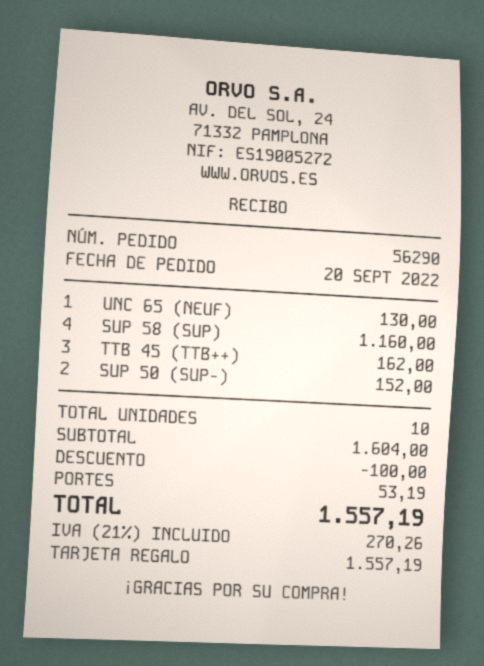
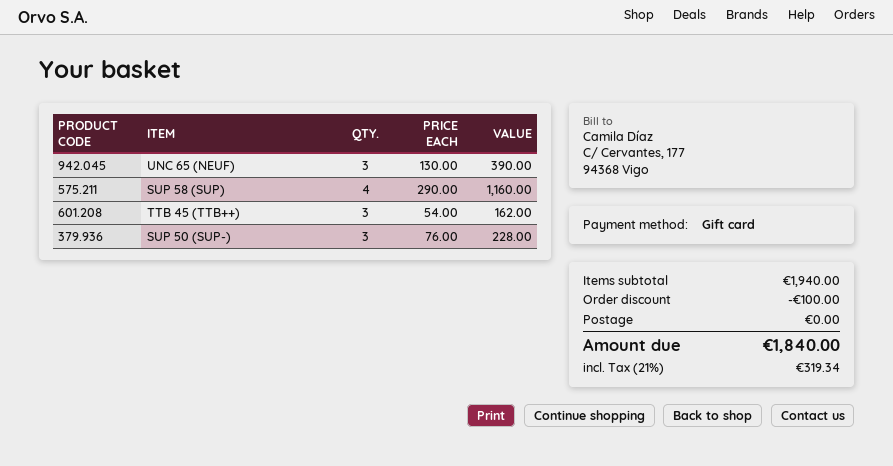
UNC 65 (NEUF): 1 for 130.00 -> 3 for 390.00
SUP 50 (SUP-): 2 for 152.00 -> 3 for 228.00
subtotal: 1604.00 -> 1940.00
shipping: 53.19 -> 0.00
tax: 21% = 270.26 -> 21% = 319.34
total: 1557.19 -> 1840.00

